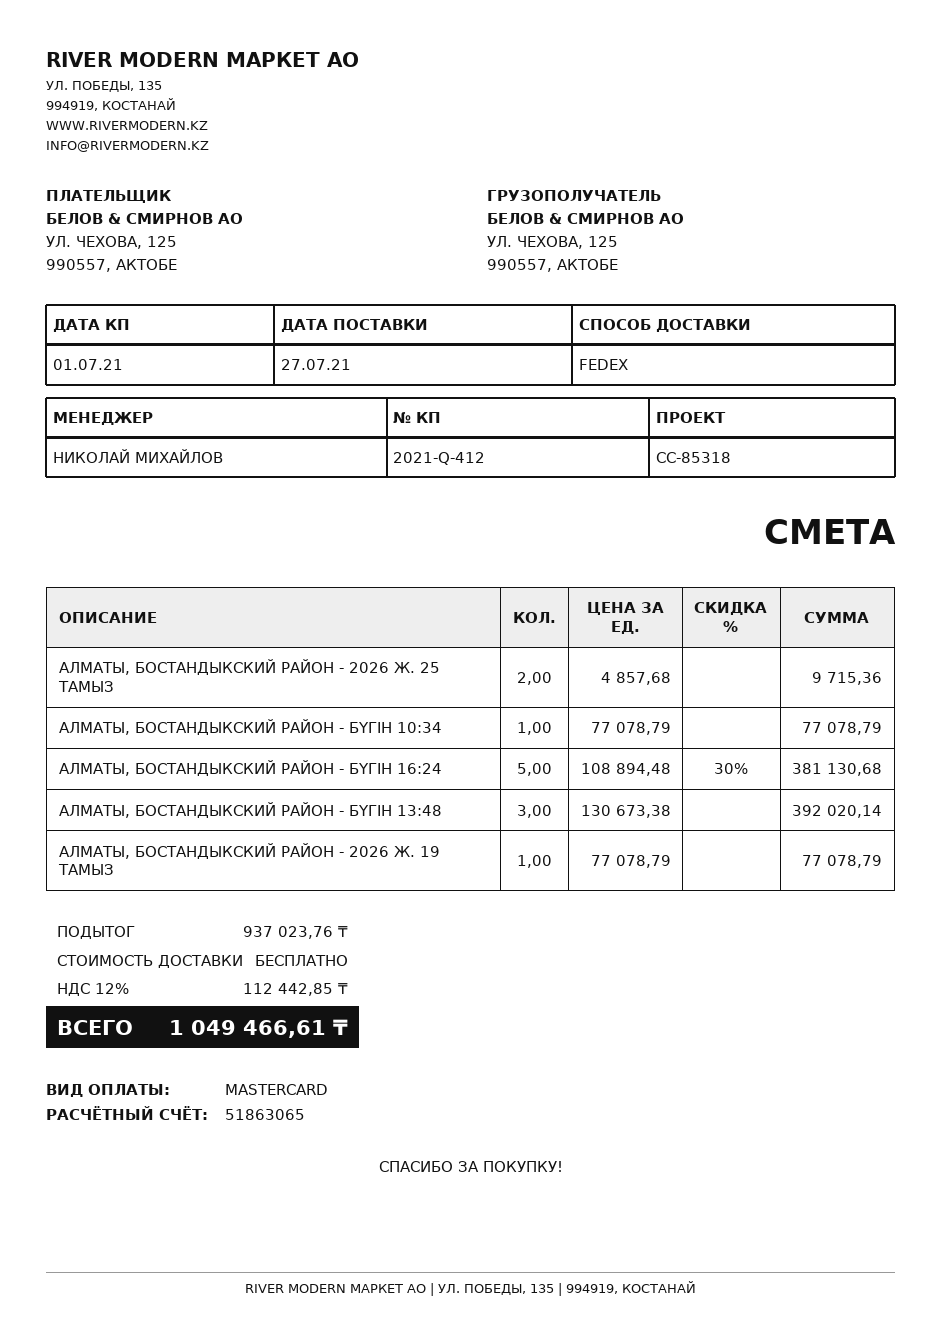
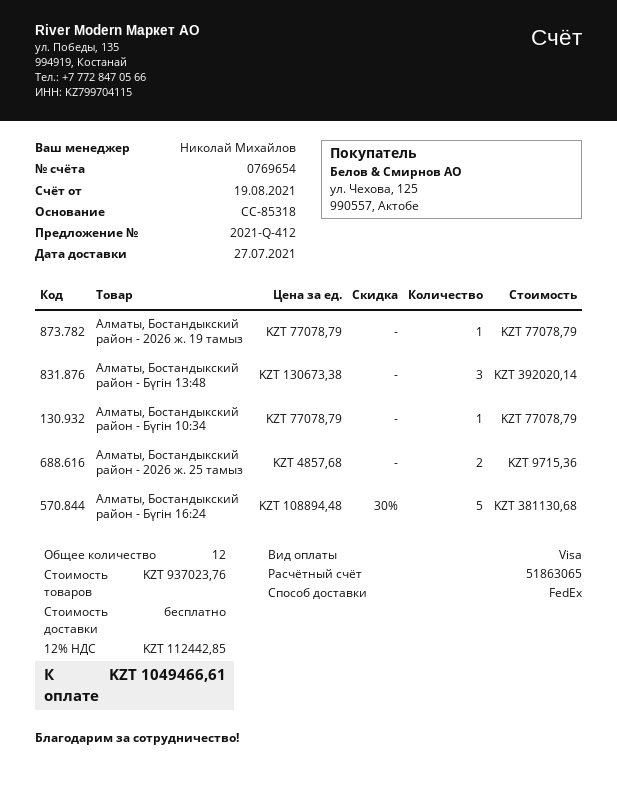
payment method: Mastercard -> Visa

